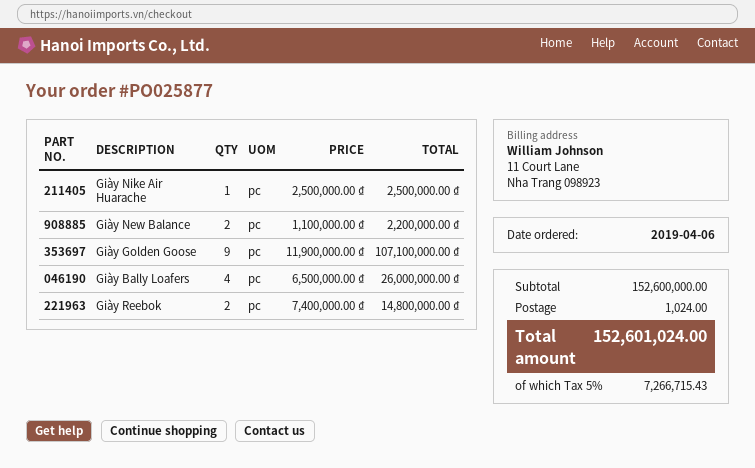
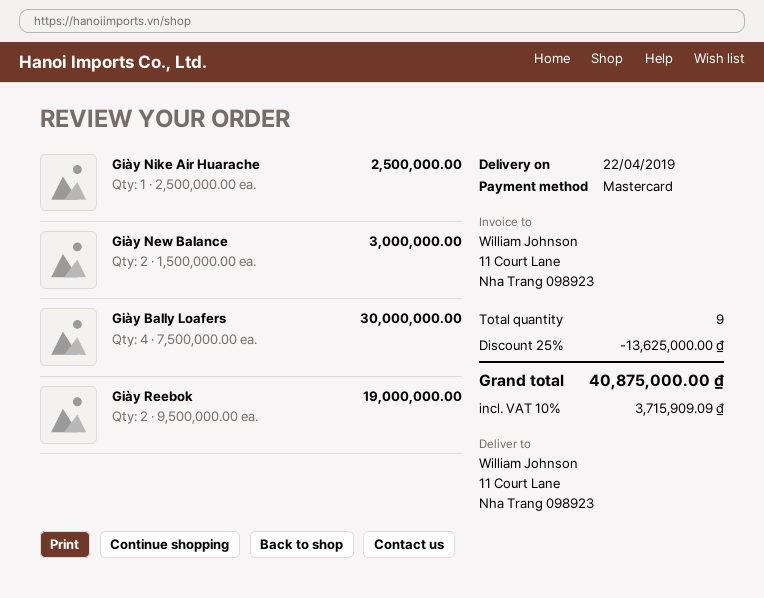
Giày New Balance: 2 x 1100000.00 = 2200000.00 -> 2 x 1500000.00 = 3000000.00
Giày Golden Goose: 9 x 11900000.00 = 107100000.00 -> none
Giày Bally Loafers: 4 x 6500000.00 = 26000000.00 -> 4 x 7500000.00 = 30000000.00
Giày Reebok: 2 x 7400000.00 = 14800000.00 -> 2 x 9500000.00 = 19000000.00
discount: none -> 25% = 13625000.00
shipping: 1024.00 -> none
tax: 5% = 7266715.43 -> 10% = 3715909.09
total: 152601024.00 -> 40875000.00

